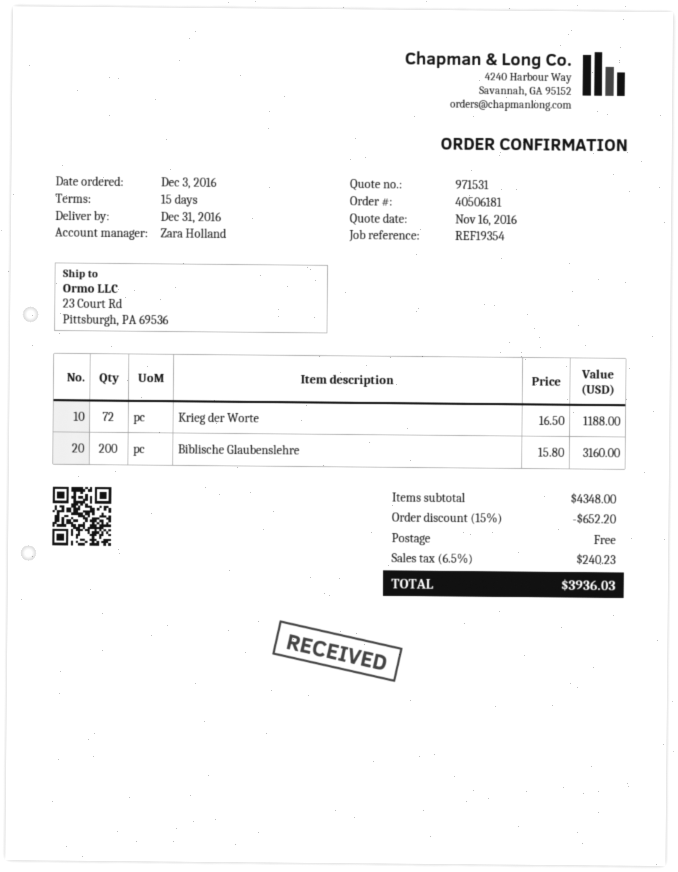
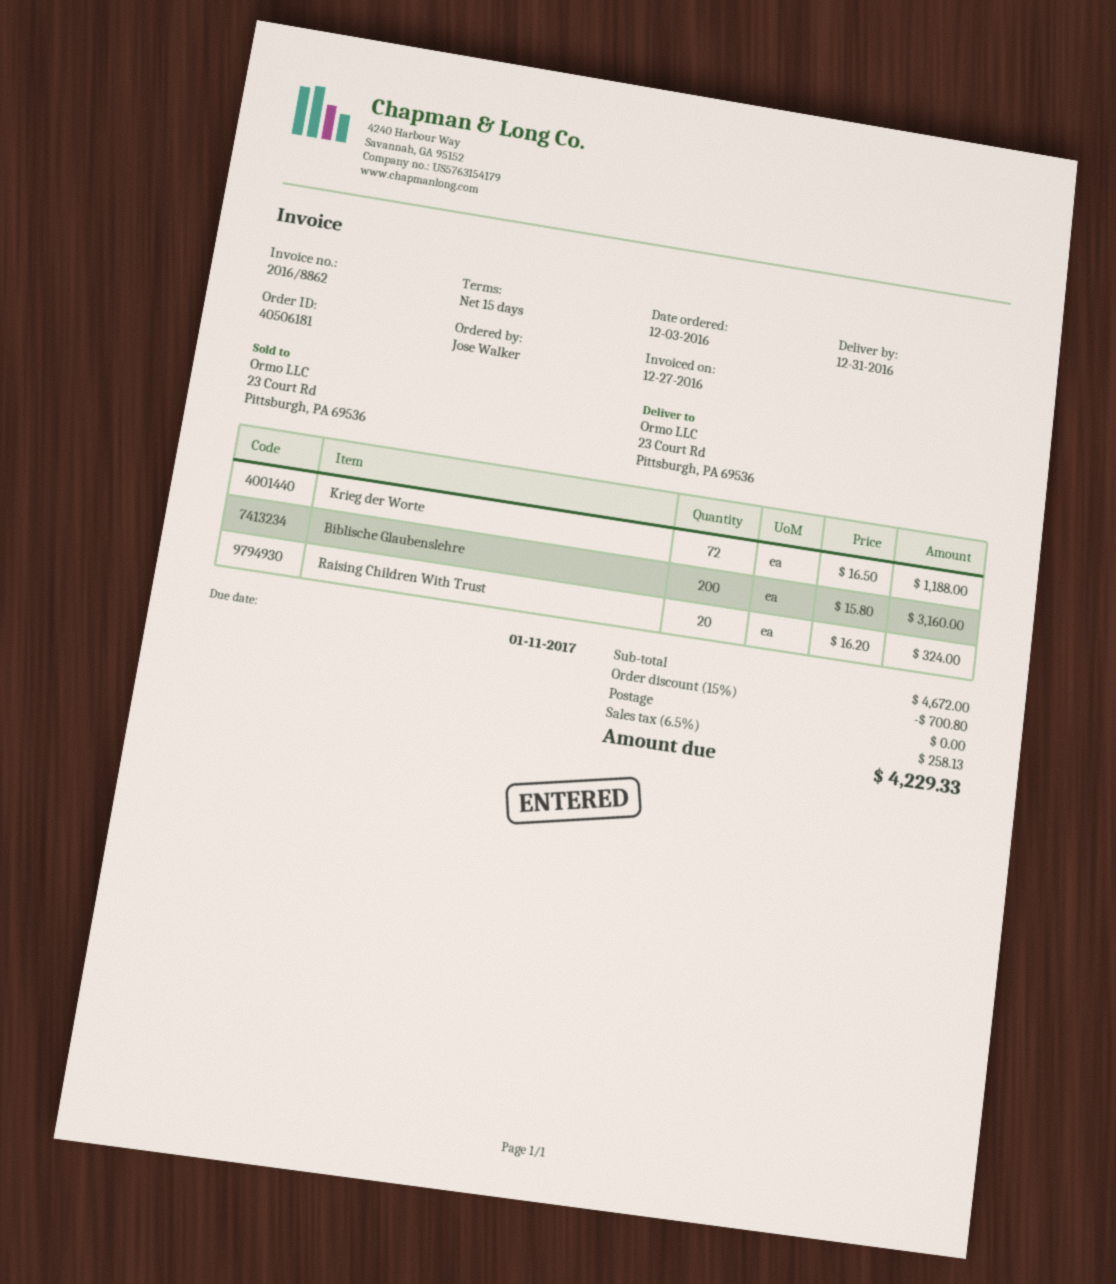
Raising Children With Trust: none -> 20 x 16.20 = 324.00
subtotal: 4348.00 -> 4672.00
discount: 15% = 652.20 -> 15% = 700.80
tax: 6.5% = 240.23 -> 6.5% = 258.13
total: 3936.03 -> 4229.33

